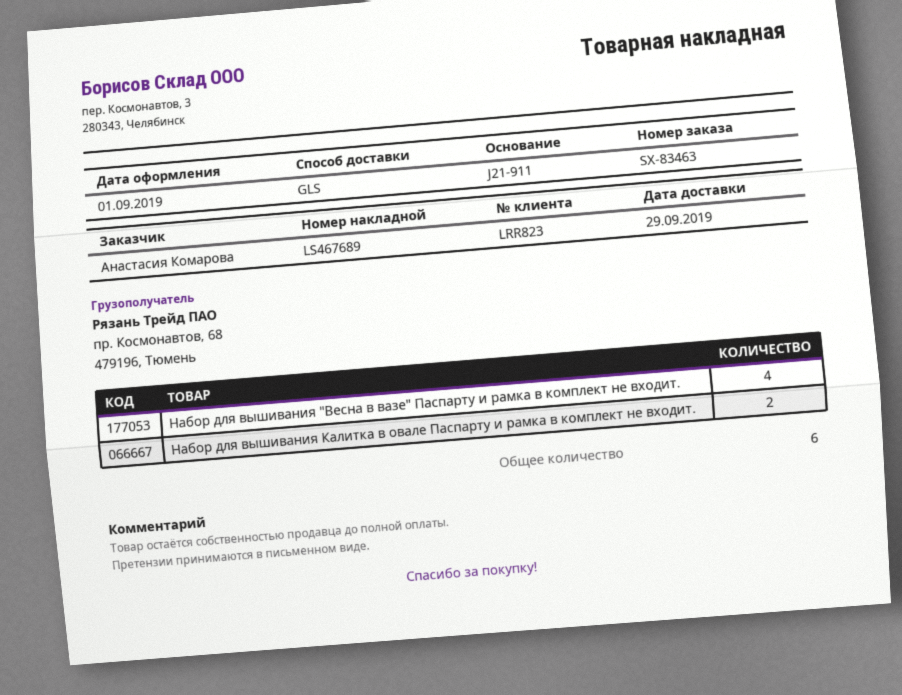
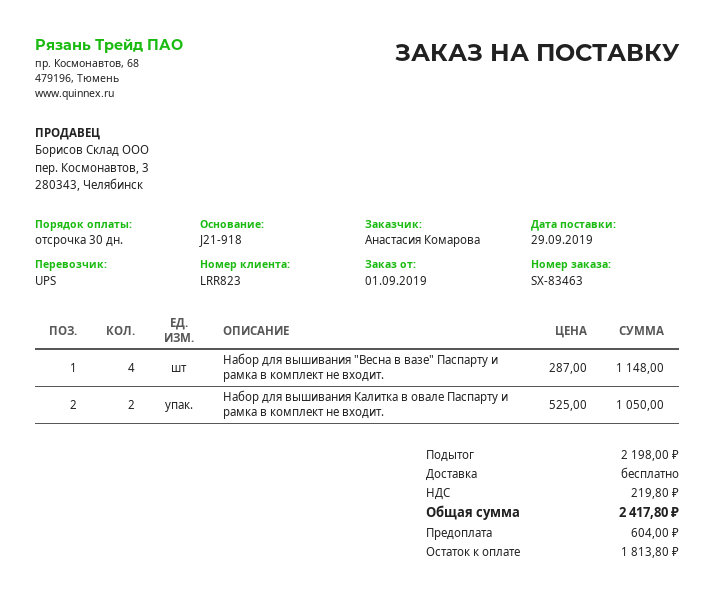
reference: J21-911 -> J21-918
shipping method: GLS -> UPS

